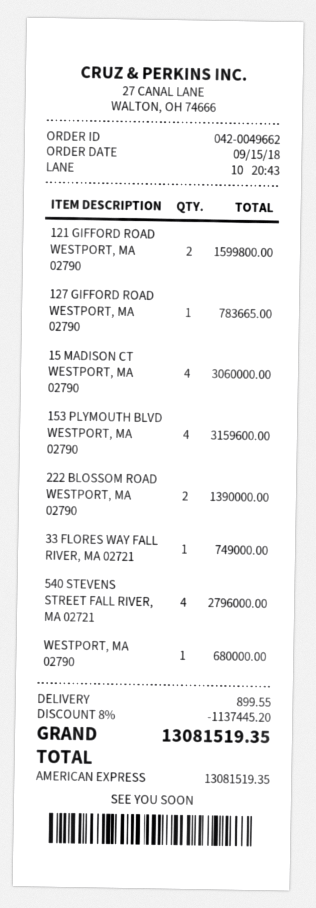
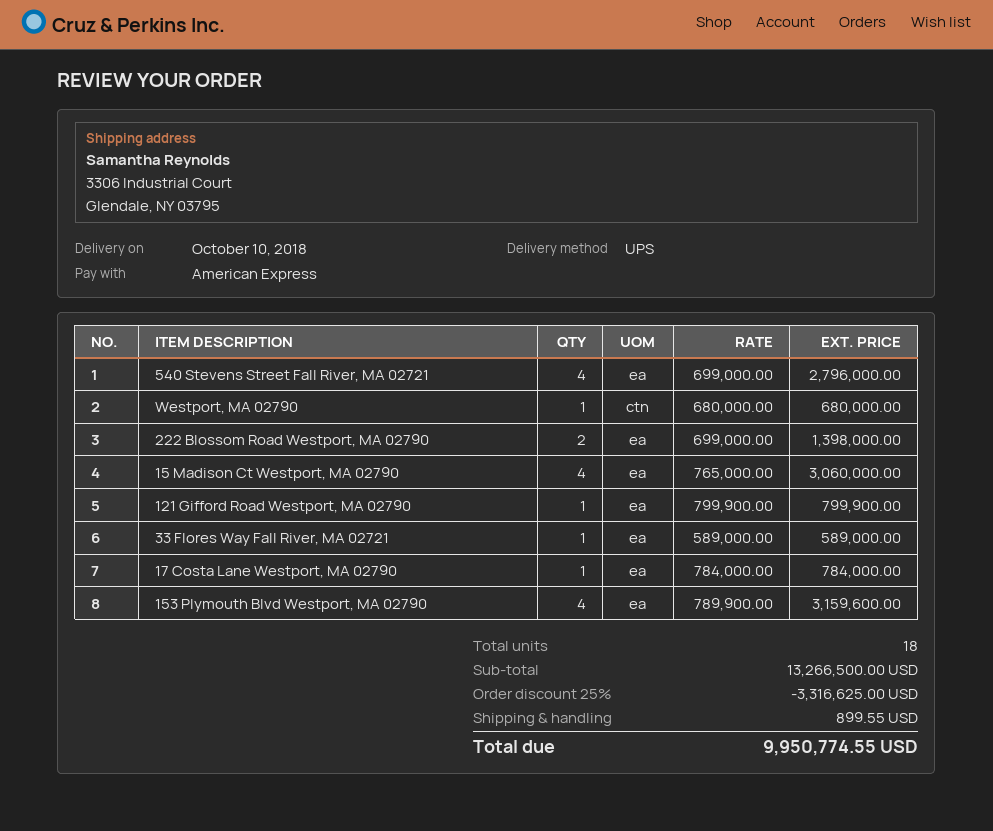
121 GIFFORD ROAD WESTPORT, MA 02790: 2 for 1599800.00 -> 1 for 799900.00
127 GIFFORD ROAD WESTPORT, MA 02790: 1 for 783665.00 -> none
222 BLOSSOM ROAD WESTPORT, MA 02790: 2 for 1390000.00 -> 2 for 1398000.00
33 FLORES WAY FALL RIVER, MA 02721: 1 for 749000.00 -> 1 for 589000.00
17 Costa Lane Westport, MA 02790: none -> 1 for 784000.00
discount: 8% = 1137445.20 -> 25% = 3316625.00
total: 13081519.35 -> 9950774.55

